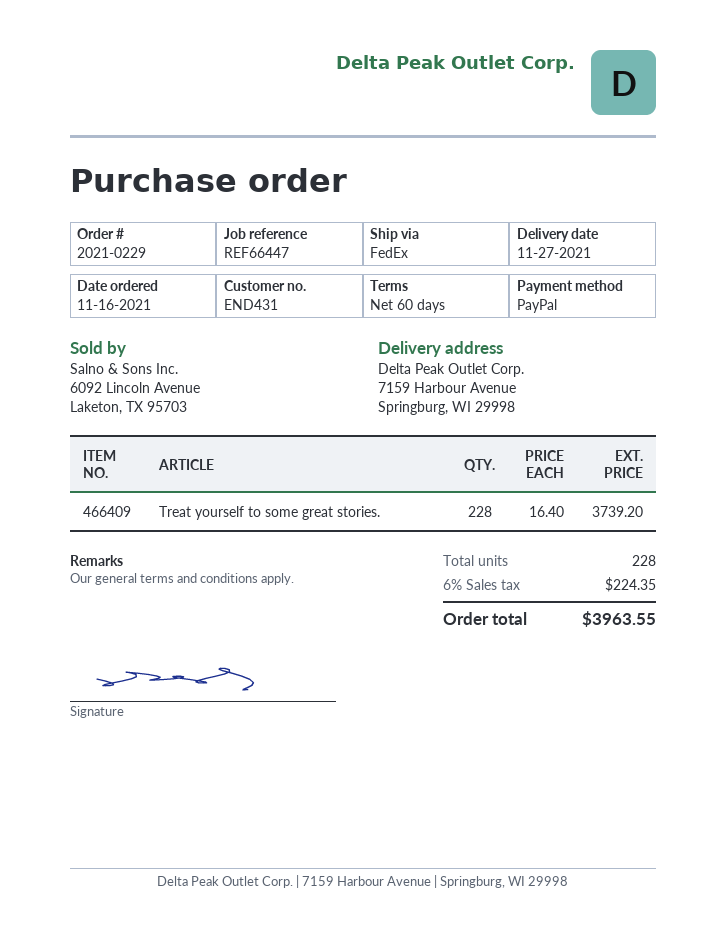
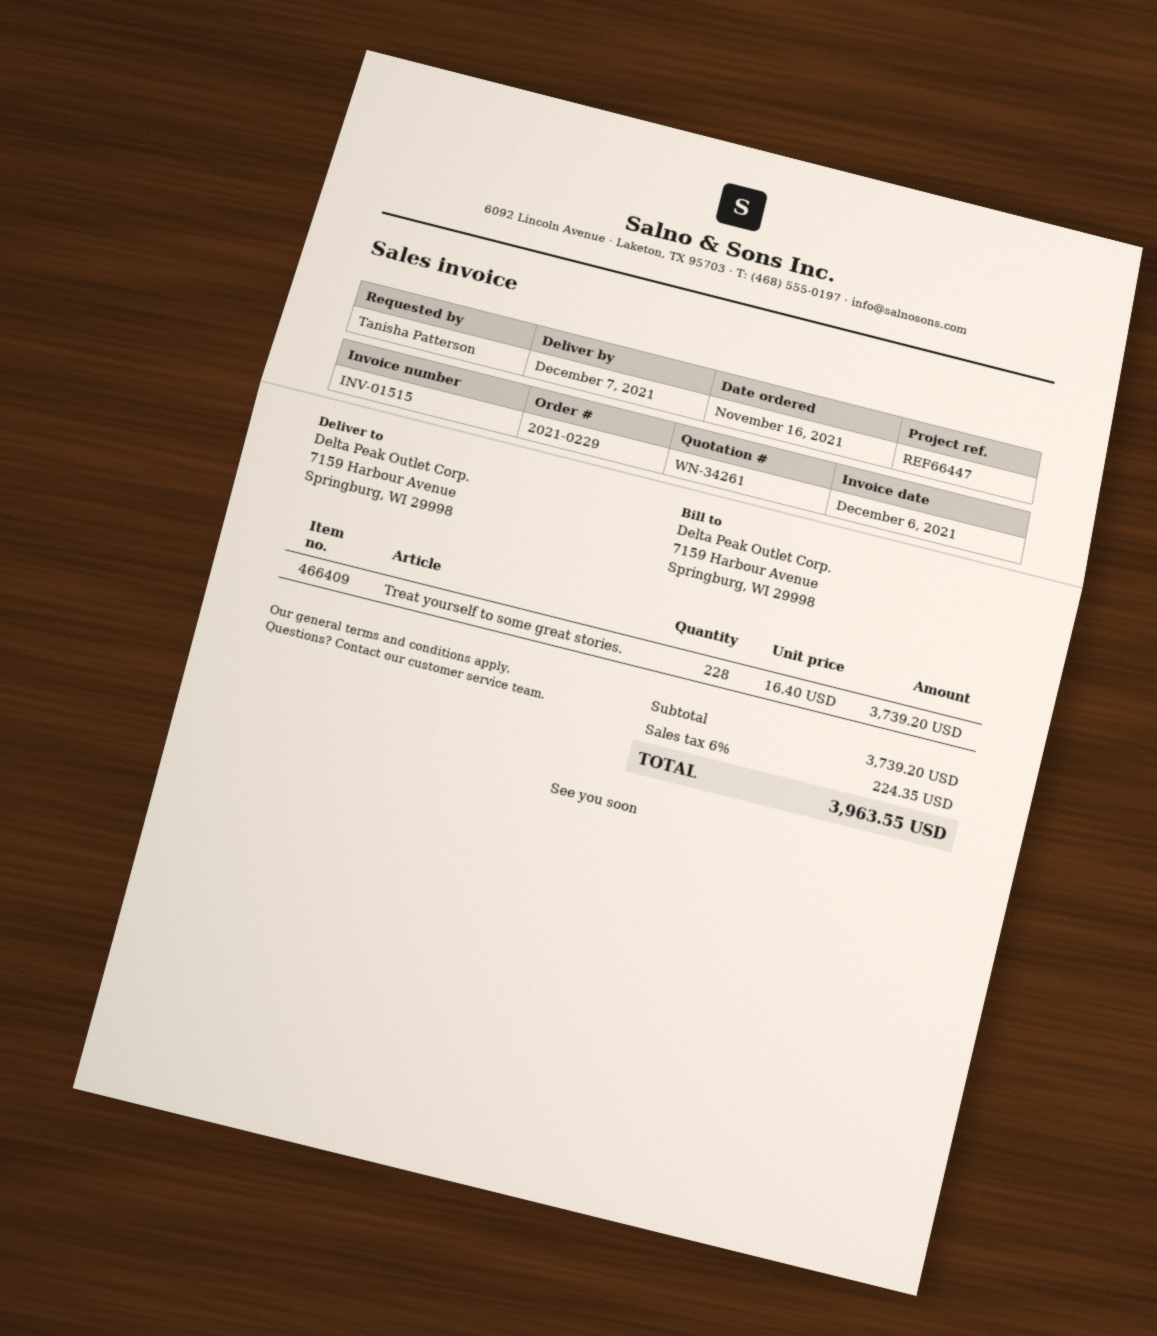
delivery date: 2021-11-27 -> 2021-12-07

